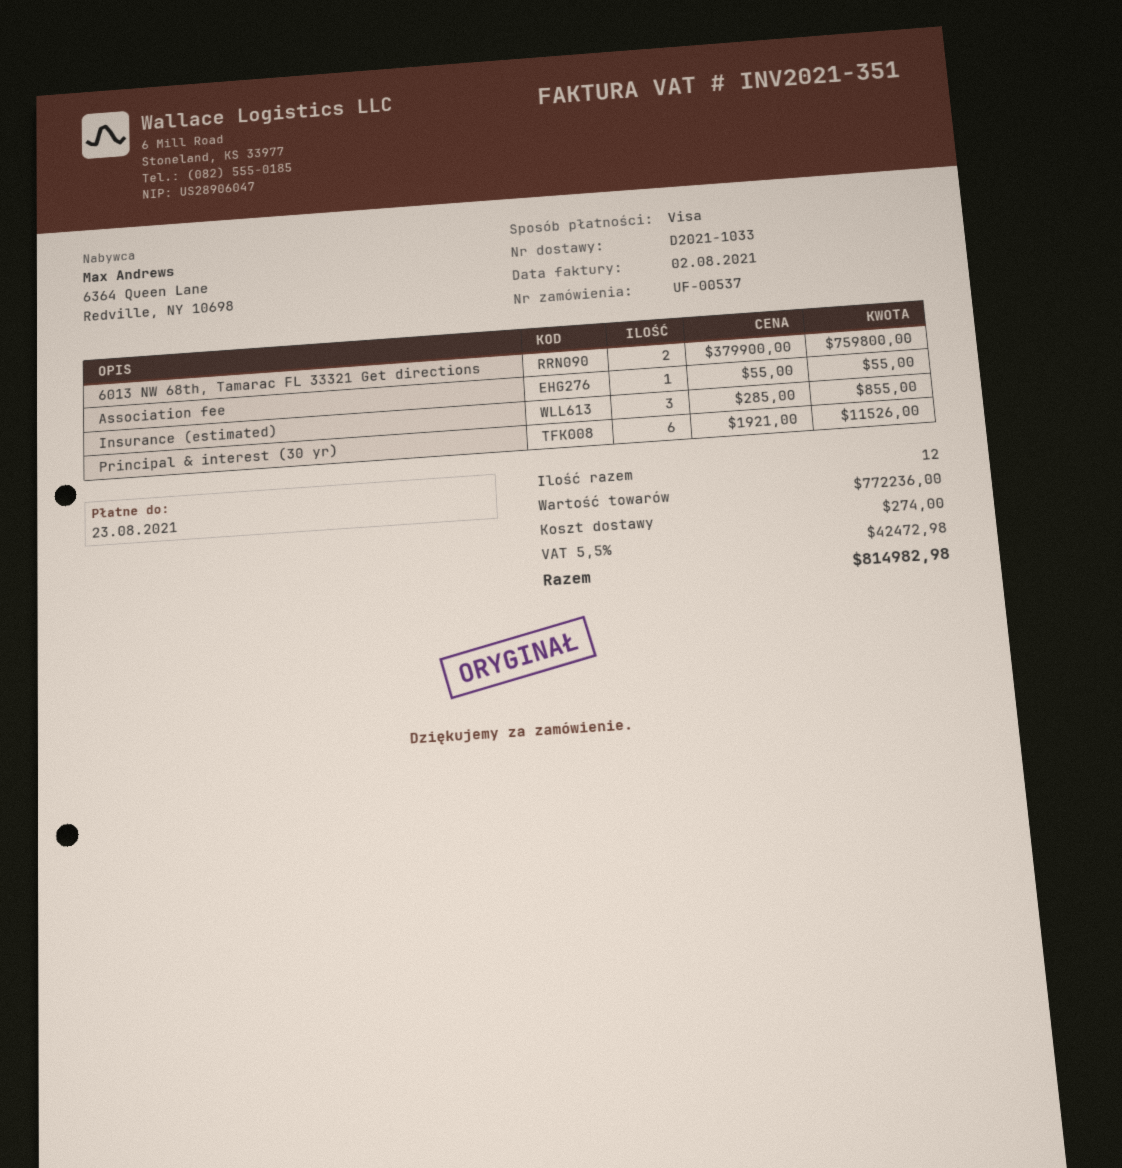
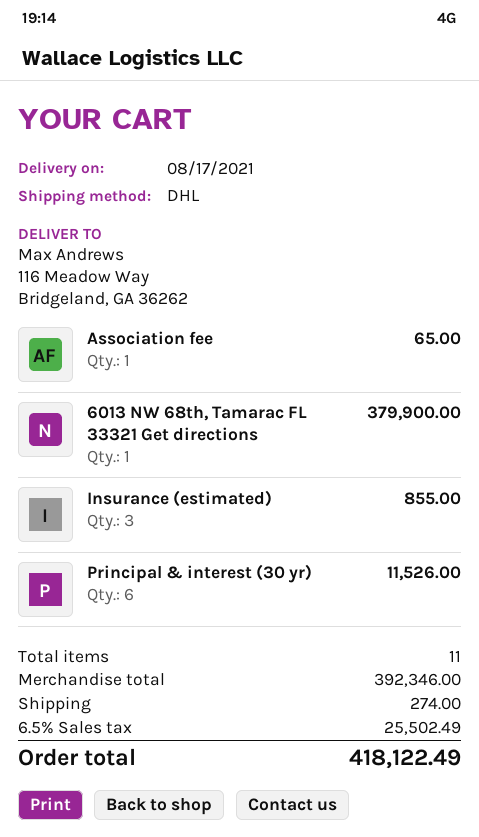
6013 NW 68th, Tamarac FL 33321 Get directions: 2 for 759800.00 -> 1 for 379900.00
Association fee: 1 for 55.00 -> 1 for 65.00
total quantity: 12 -> 11
subtotal: 772236.00 -> 392346.00
tax: 5.5% = 42472.98 -> 6.5% = 25502.49
total: 814982.98 -> 418122.49

